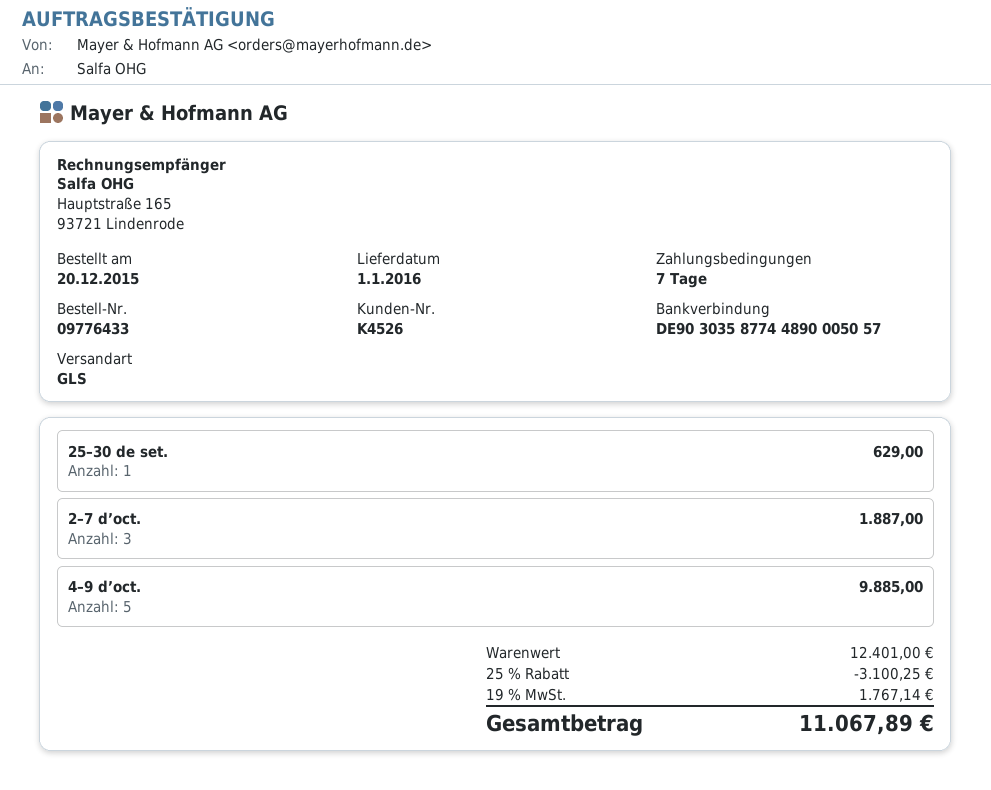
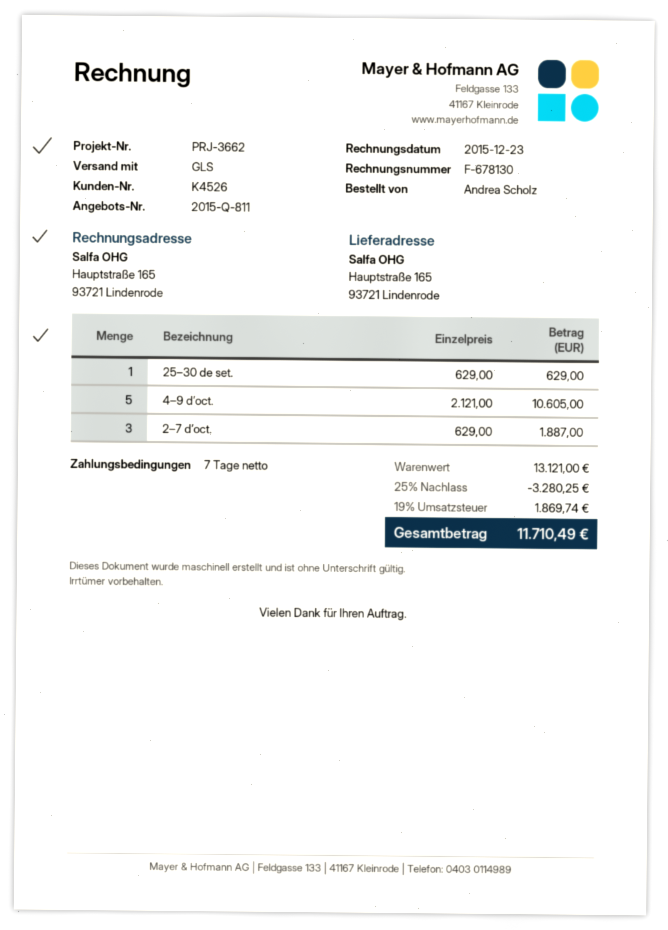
4–9 d’oct.: 5 for 9885.00 -> 5 for 10605.00
subtotal: 12401.00 -> 13121.00
discount: 25% = 3100.25 -> 25% = 3280.25
tax: 19% = 1767.14 -> 19% = 1869.74
total: 11067.89 -> 11710.49

